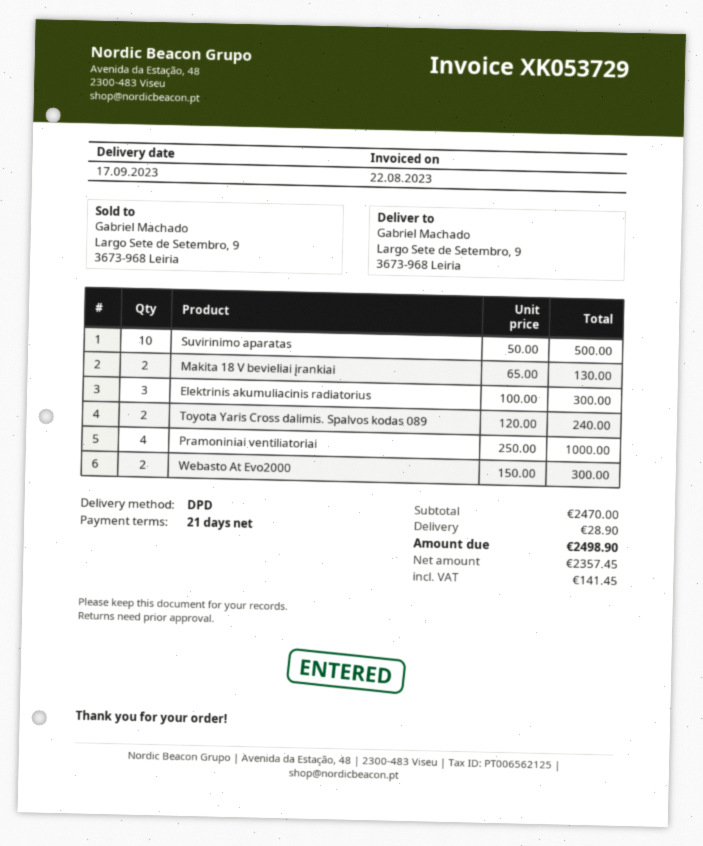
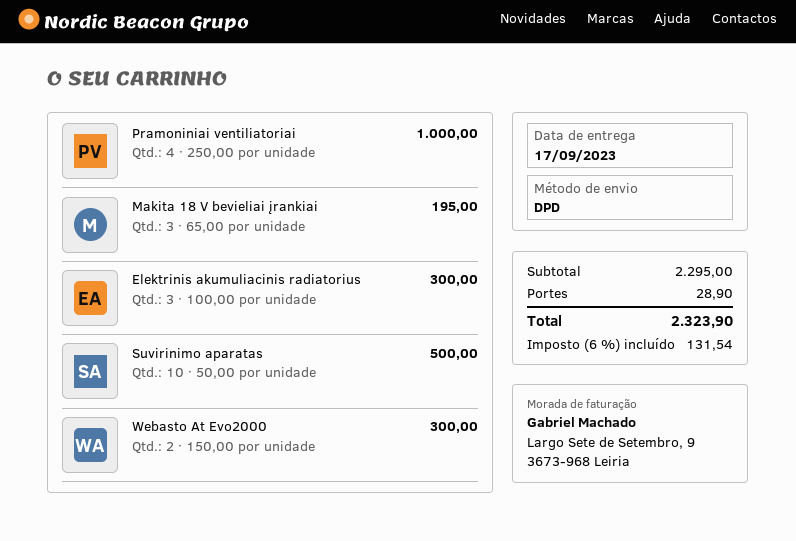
Makita 18 V bevieliai įrankiai: 2 x 65.00 = 130.00 -> 3 x 65.00 = 195.00
Toyota Yaris Cross dalimis. Spalvos kodas 089: 2 x 120.00 = 240.00 -> none
subtotal: 2470.00 -> 2295.00
tax: 141.45 -> 131.54
total: 2498.90 -> 2323.90

